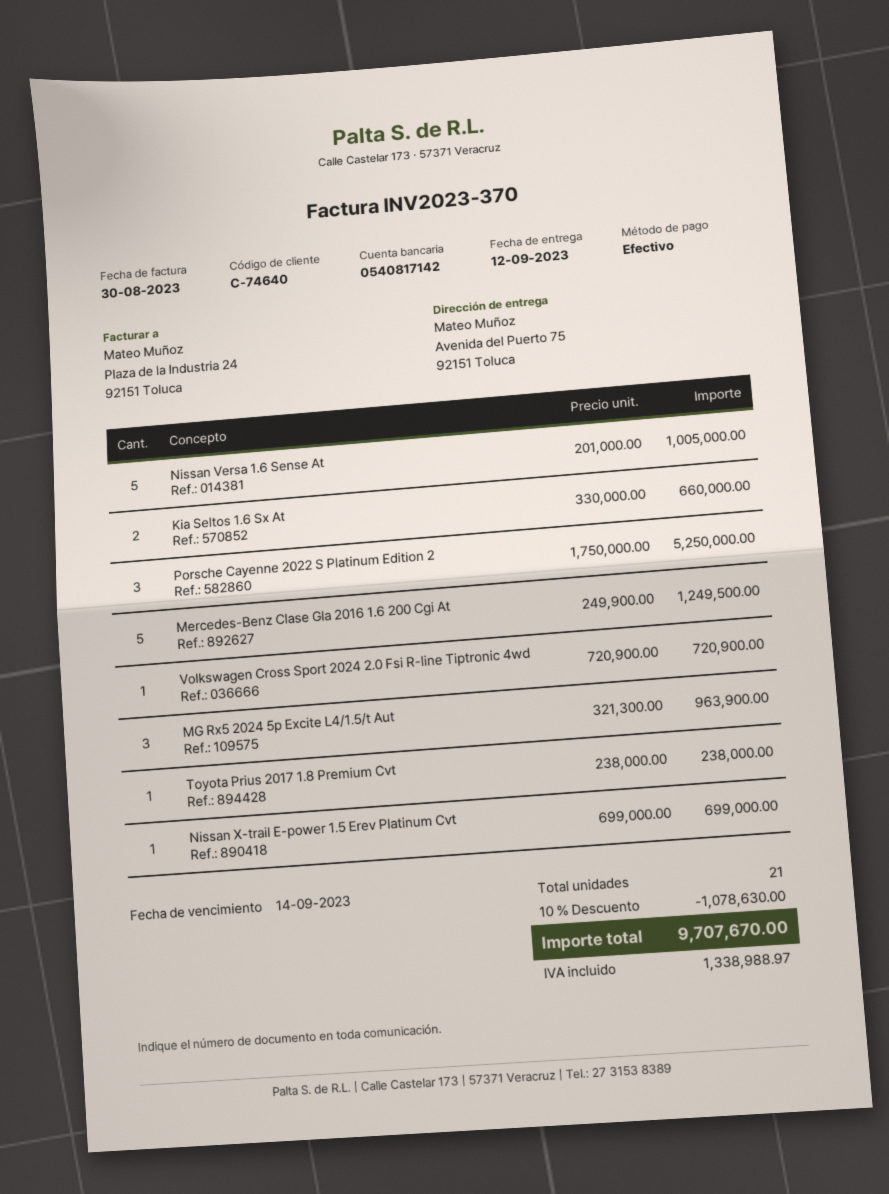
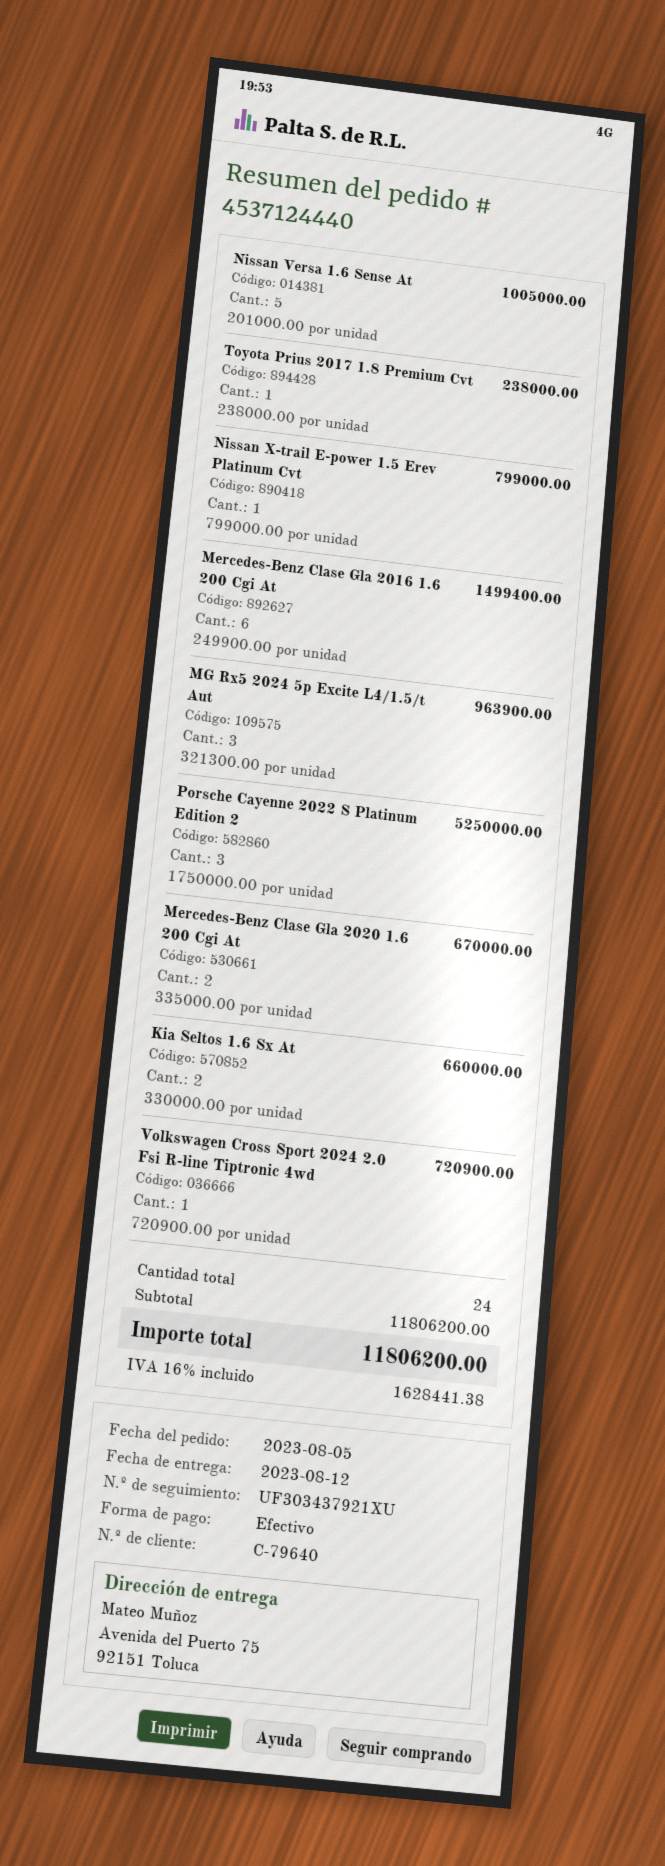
delivery date: 2023-09-12 -> 2023-08-12
customer number: C-74640 -> C-79640
Mercedes-Benz Clase Gla 2016 1.6 200 Cgi At: 5 x 249900.00 = 1249500.00 -> 6 x 249900.00 = 1499400.00
Nissan X-trail E-power 1.5 Erev Platinum Cvt: 1 x 699000.00 = 699000.00 -> 1 x 799000.00 = 799000.00
Mercedes-Benz Clase Gla 2020 1.6 200 Cgi At: none -> 2 x 335000.00 = 670000.00
total quantity: 21 -> 24
discount: 10% = 1078630.00 -> none
tax: 1338988.97 -> 1628441.38
total: 9707670.00 -> 11806200.00

